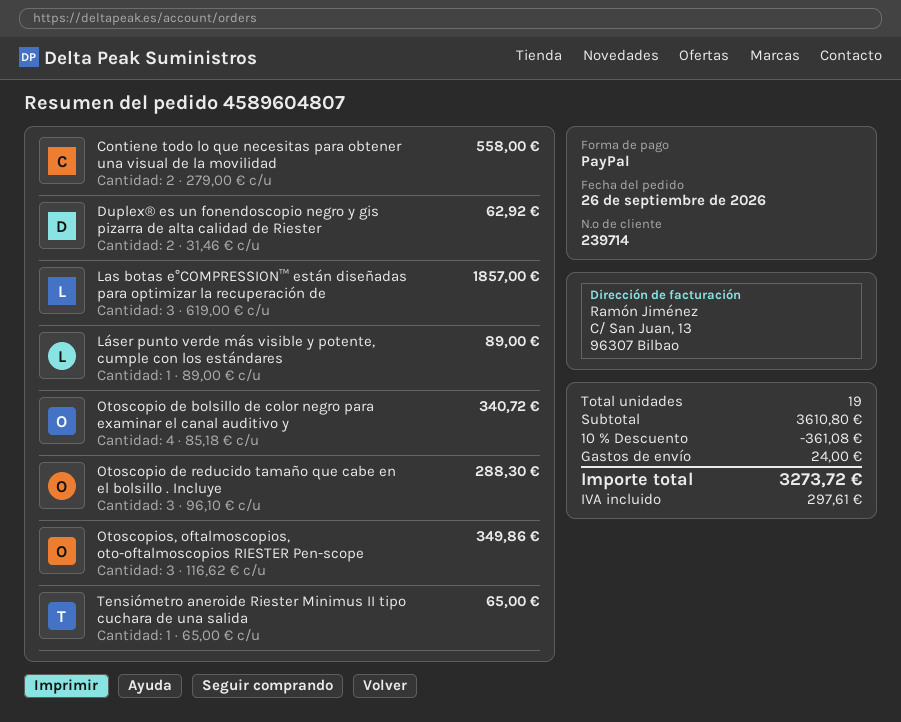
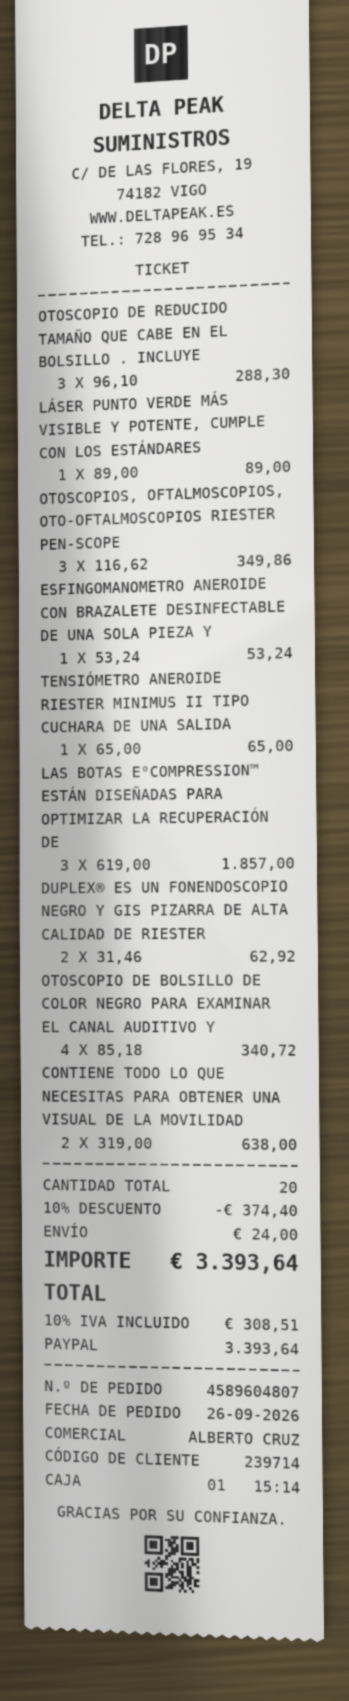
Contiene todo lo que necesitas para obtener una visual de la movilidad: 2 x 279.00 = 558.00 -> 2 x 319.00 = 638.00
ESFINGOMANOMETRO ANEROIDE CON BRAZALETE DESINFECTABLE DE UNA SOLA PIEZA Y: none -> 1 x 53.24 = 53.24
total quantity: 19 -> 20
discount: 10% = 361.08 -> 10% = 374.40
tax: 297.61 -> 308.51
total: 3273.72 -> 3393.64

